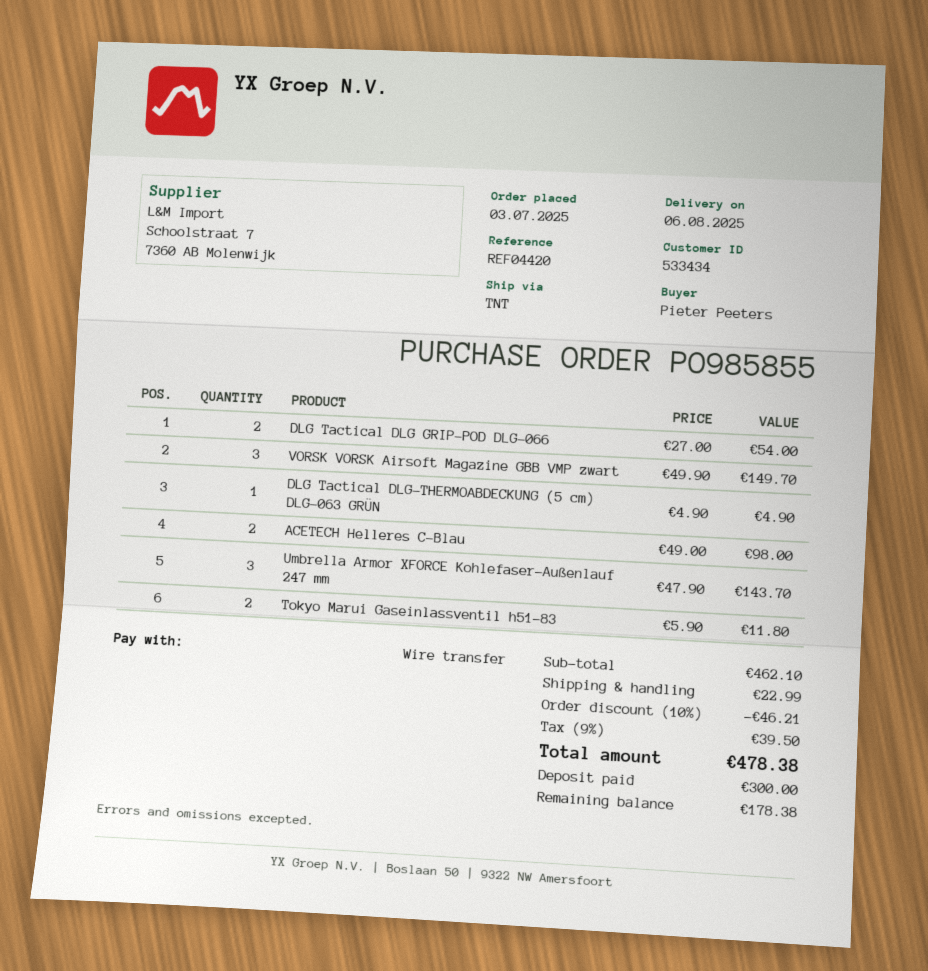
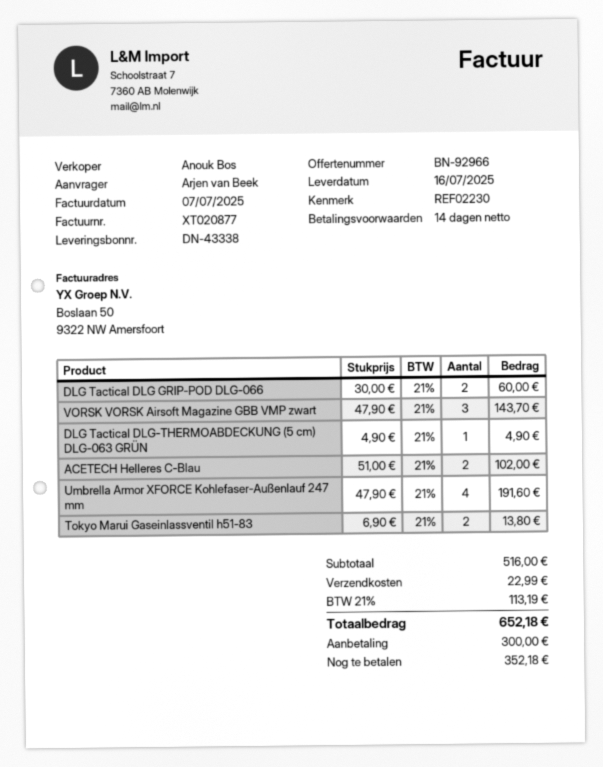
delivery date: 2025-08-06 -> 2025-07-16
reference: REF04420 -> REF02230
ordered by: Pieter Peeters -> Arjen van Beek
DLG Tactical DLG GRIP-POD DLG-066: 2 x 27.00 = 54.00 -> 2 x 30.00 = 60.00
VORSK VORSK Airsoft Magazine GBB VMP zwart: 3 x 49.90 = 149.70 -> 3 x 47.90 = 143.70
ACETECH Helleres C-Blau: 2 x 49.00 = 98.00 -> 2 x 51.00 = 102.00
Umbrella Armor XFORCE Kohlefaser-Außenlauf 247 mm: 3 x 47.90 = 143.70 -> 4 x 47.90 = 191.60
Tokyo Marui Gaseinlassventil h51-83: 2 x 5.90 = 11.80 -> 2 x 6.90 = 13.80
subtotal: 462.10 -> 516.00
discount: 10% = 46.21 -> none
tax: 9% = 39.50 -> 21% = 113.19
total: 478.38 -> 652.18
balance: 178.38 -> 352.18

